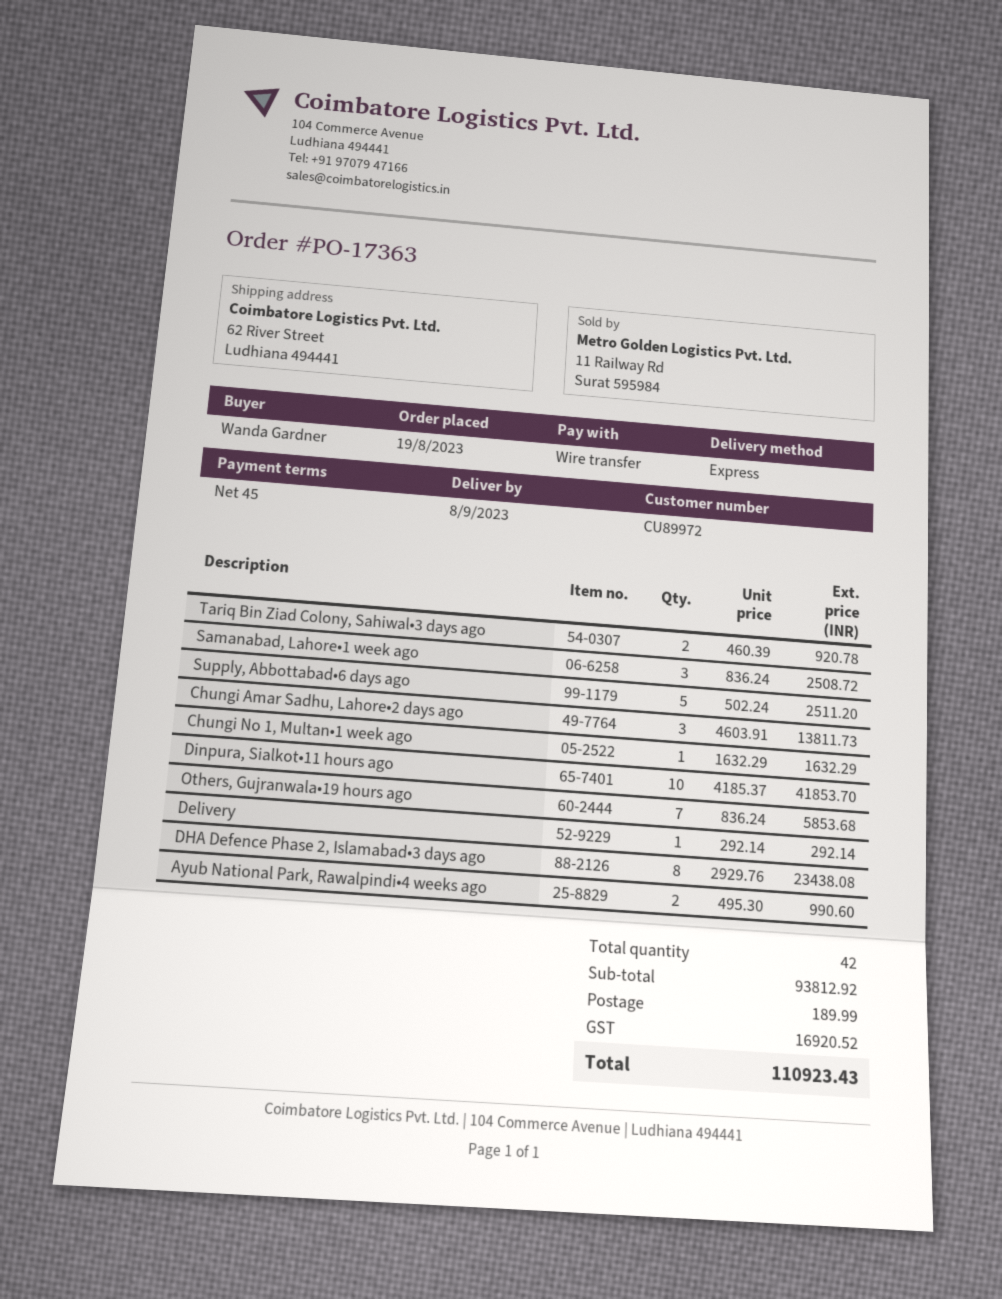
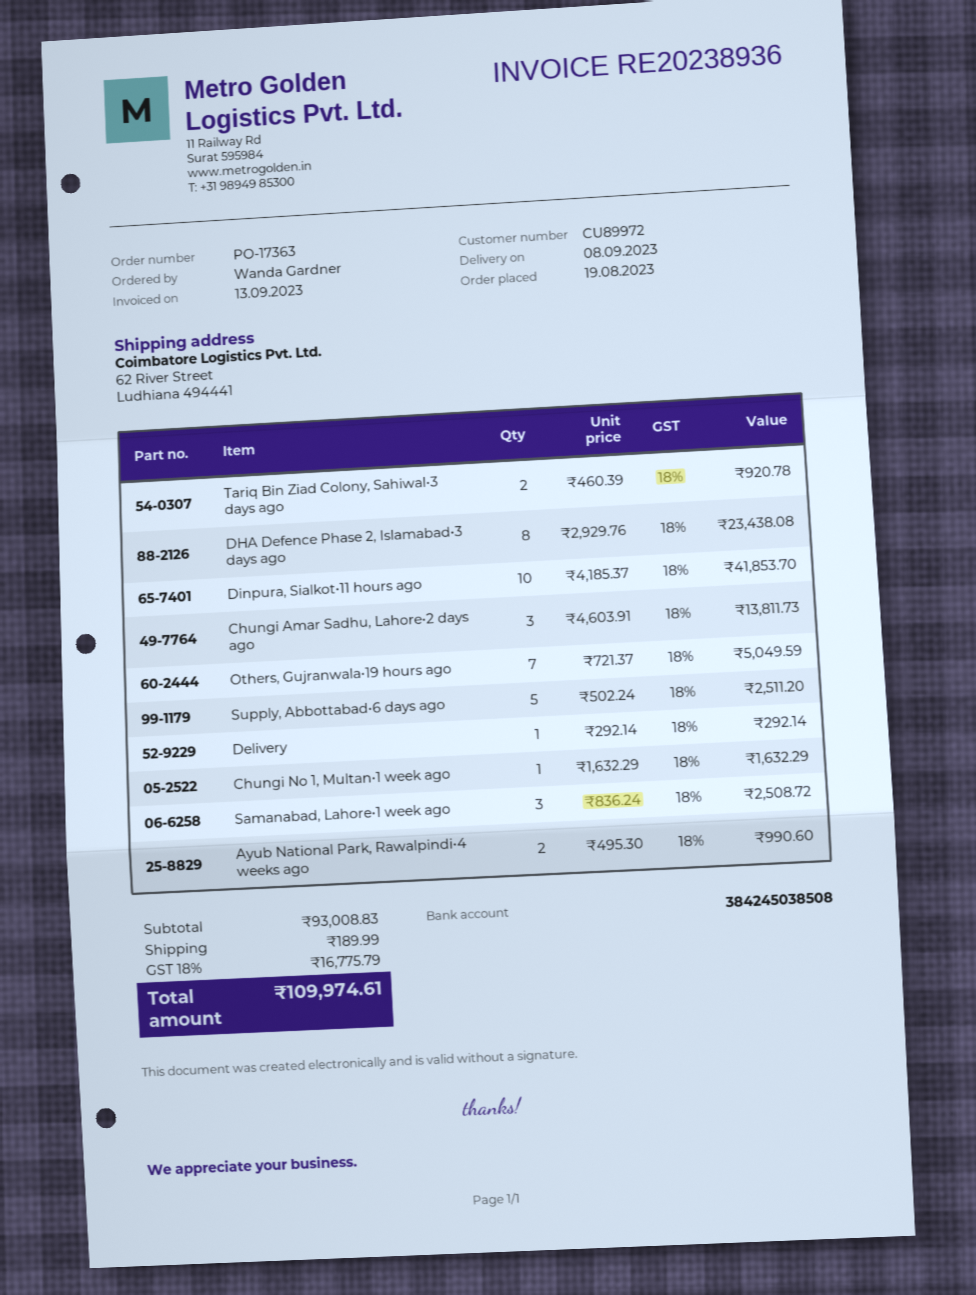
Others, Gujranwala•19 hours ago: 7 x 836.24 = 5853.68 -> 7 x 721.37 = 5049.59
subtotal: 93812.92 -> 93008.83
tax: 16920.52 -> 16775.79
total: 110923.43 -> 109974.61

